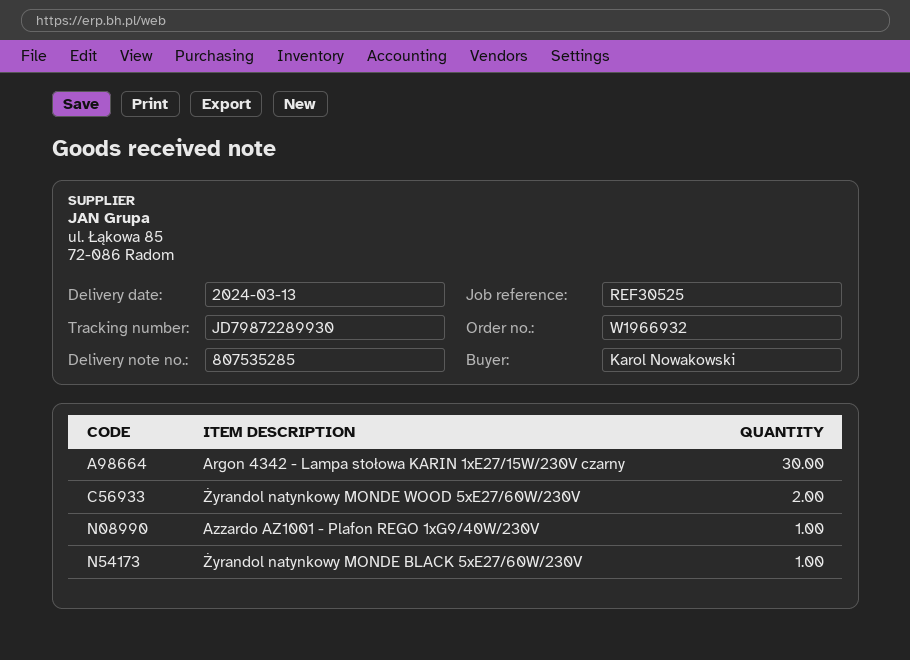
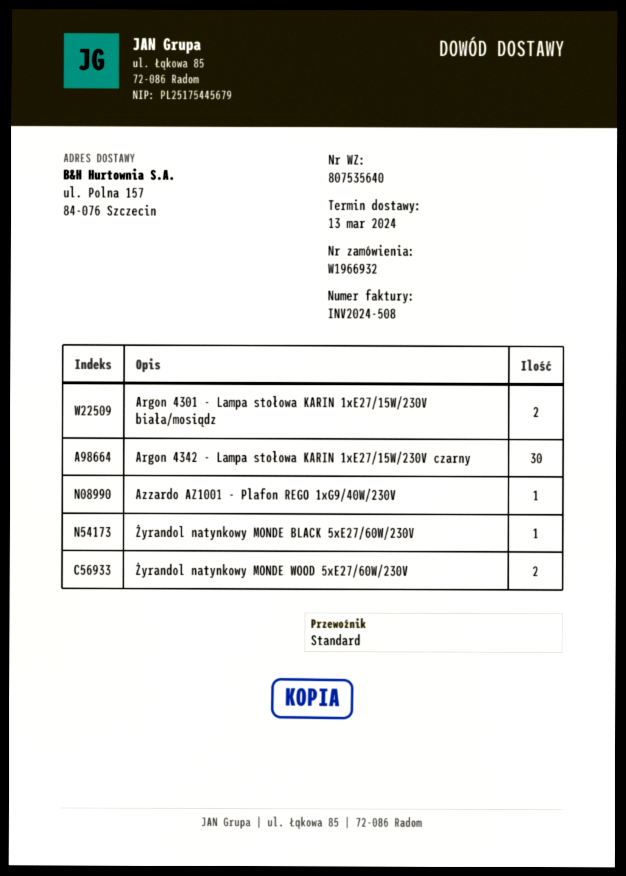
delivery note number: 807535285 -> 807535640
Argon 4301 - Lampa stołowa KARIN 1xE27/15W/230V biała/mosiądz: none -> 2

